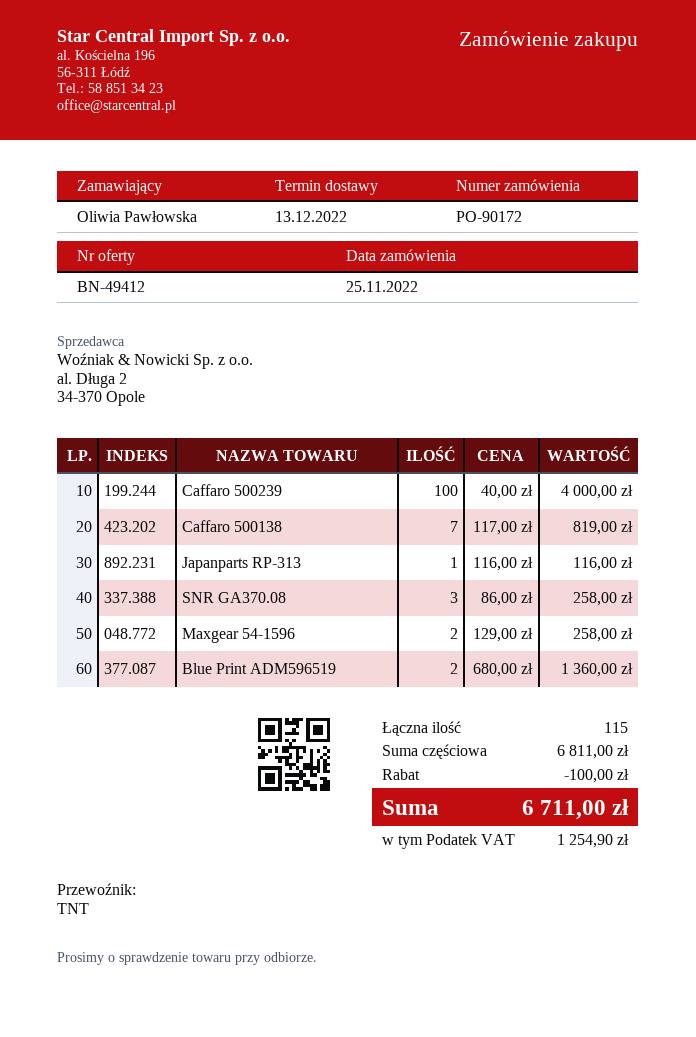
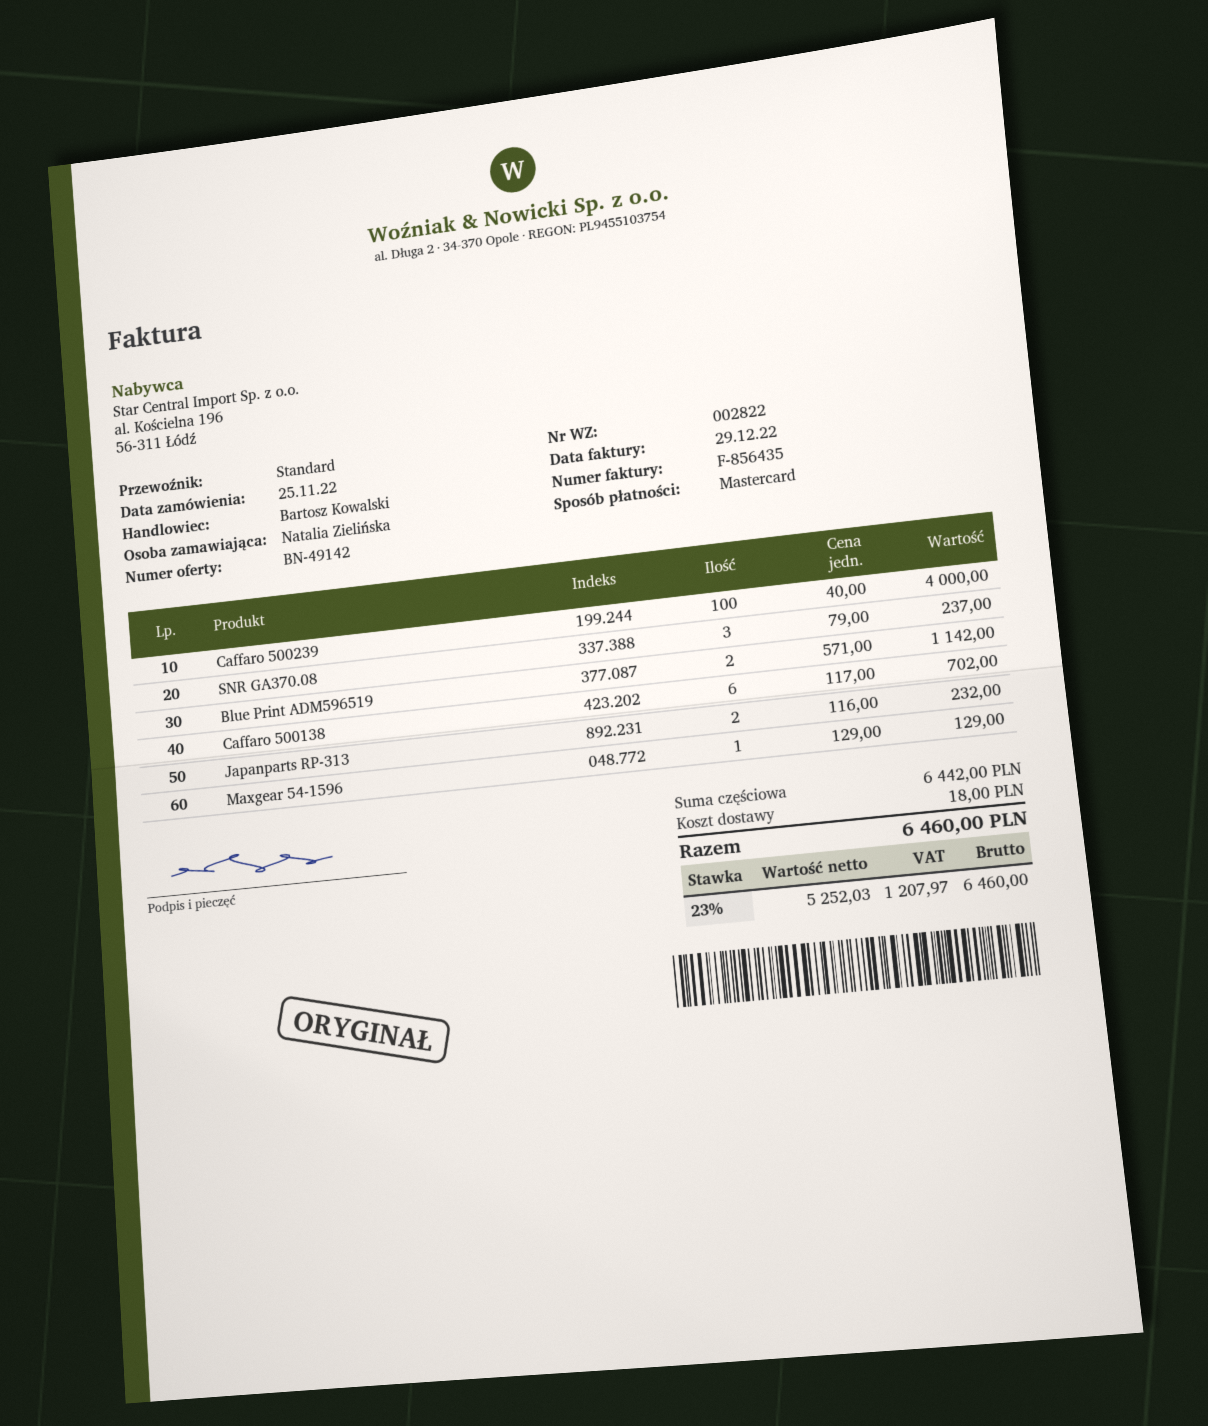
quote number: BN-49412 -> BN-49142
ordered by: Oliwia Pawłowska -> Natalia Zielińska
shipping method: TNT -> standard
Caffaro 500138: 7 x 117.00 = 819.00 -> 6 x 117.00 = 702.00
Japanparts RP-313: 1 x 116.00 = 116.00 -> 2 x 116.00 = 232.00
SNR GA370.08: 3 x 86.00 = 258.00 -> 3 x 79.00 = 237.00
Maxgear 54-1596: 2 x 129.00 = 258.00 -> 1 x 129.00 = 129.00
Blue Print ADM596519: 2 x 680.00 = 1360.00 -> 2 x 571.00 = 1142.00
subtotal: 6811.00 -> 6442.00
discount: 100.00 -> none
shipping: none -> 18.00
tax: 1254.90 -> 1207.97
total: 6711.00 -> 6460.00

